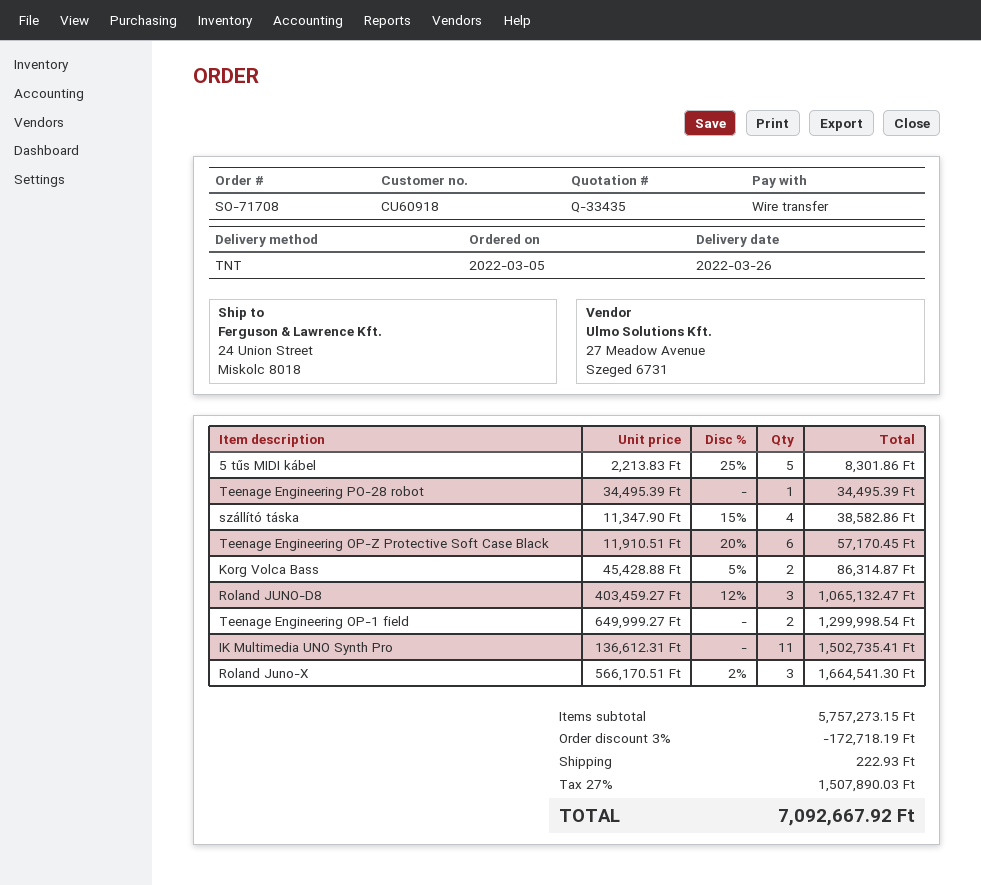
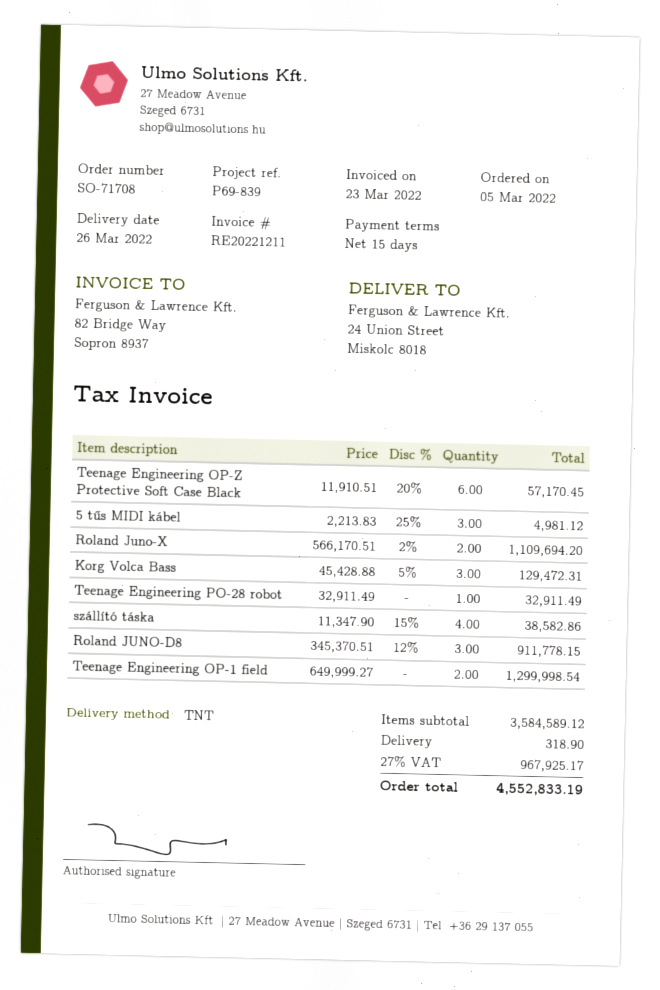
5 tűs MIDI kábel: 5 x 2213.83 - 25% = 8301.86 -> 3 x 2213.83 - 25% = 4981.12
Teenage Engineering PO-28 robot: 1 x 34495.39 = 34495.39 -> 1 x 32911.49 = 32911.49
Korg Volca Bass: 2 x 45428.88 - 5% = 86314.87 -> 3 x 45428.88 - 5% = 129472.31
Roland JUNO-D8: 3 x 403459.27 - 12% = 1065132.47 -> 3 x 345370.51 - 12% = 911778.15
IK Multimedia UNO Synth Pro: 11 x 136612.31 = 1502735.41 -> none
Roland Juno-X: 3 x 566170.51 - 2% = 1664541.30 -> 2 x 566170.51 - 2% = 1109694.20
subtotal: 5757273.15 -> 3584589.12
discount: 3% = 172718.19 -> none
shipping: 222.93 -> 318.90
tax: 27% = 1507890.03 -> 27% = 967925.17
total: 7092667.92 -> 4552833.19

